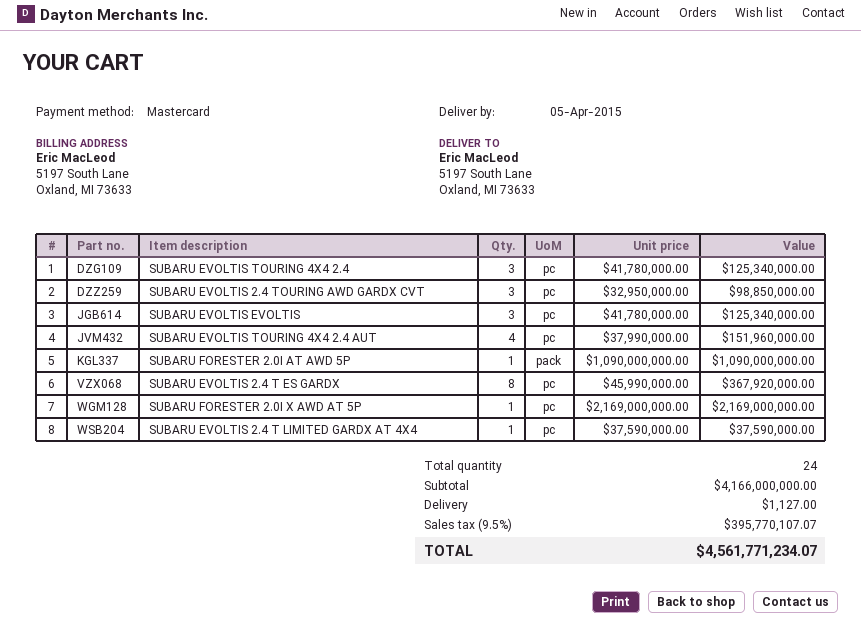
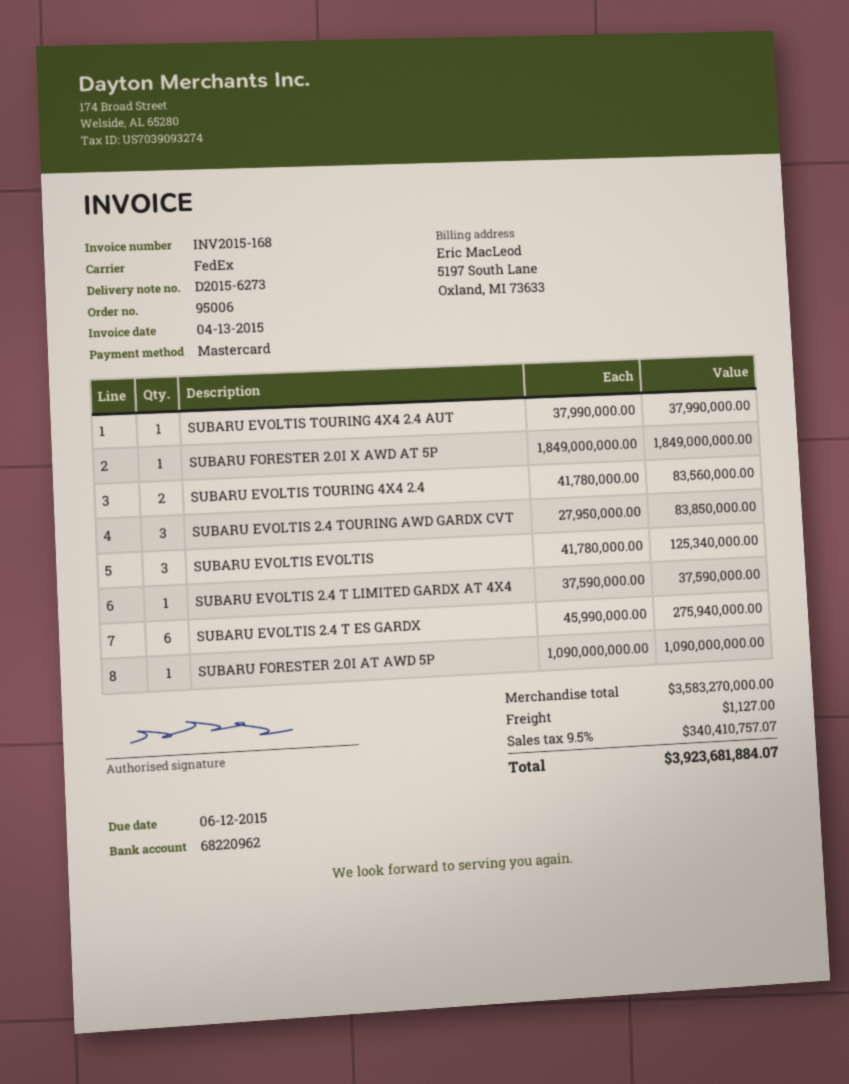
SUBARU EVOLTIS TOURING 4X4 2.4: 3 x 41780000.00 = 125340000.00 -> 2 x 41780000.00 = 83560000.00
SUBARU EVOLTIS 2.4 TOURING AWD GARDX CVT: 3 x 32950000.00 = 98850000.00 -> 3 x 27950000.00 = 83850000.00
SUBARU EVOLTIS TOURING 4X4 2.4 AUT: 4 x 37990000.00 = 151960000.00 -> 1 x 37990000.00 = 37990000.00
SUBARU EVOLTIS 2.4 T ES GARDX: 8 x 45990000.00 = 367920000.00 -> 6 x 45990000.00 = 275940000.00
SUBARU FORESTER 2.0I X AWD AT 5P: 1 x 2169000000.00 = 2169000000.00 -> 1 x 1849000000.00 = 1849000000.00
subtotal: 4166000000.00 -> 3583270000.00
tax: 9.5% = 395770107.07 -> 9.5% = 340410757.07
total: 4561771234.07 -> 3923681884.07

